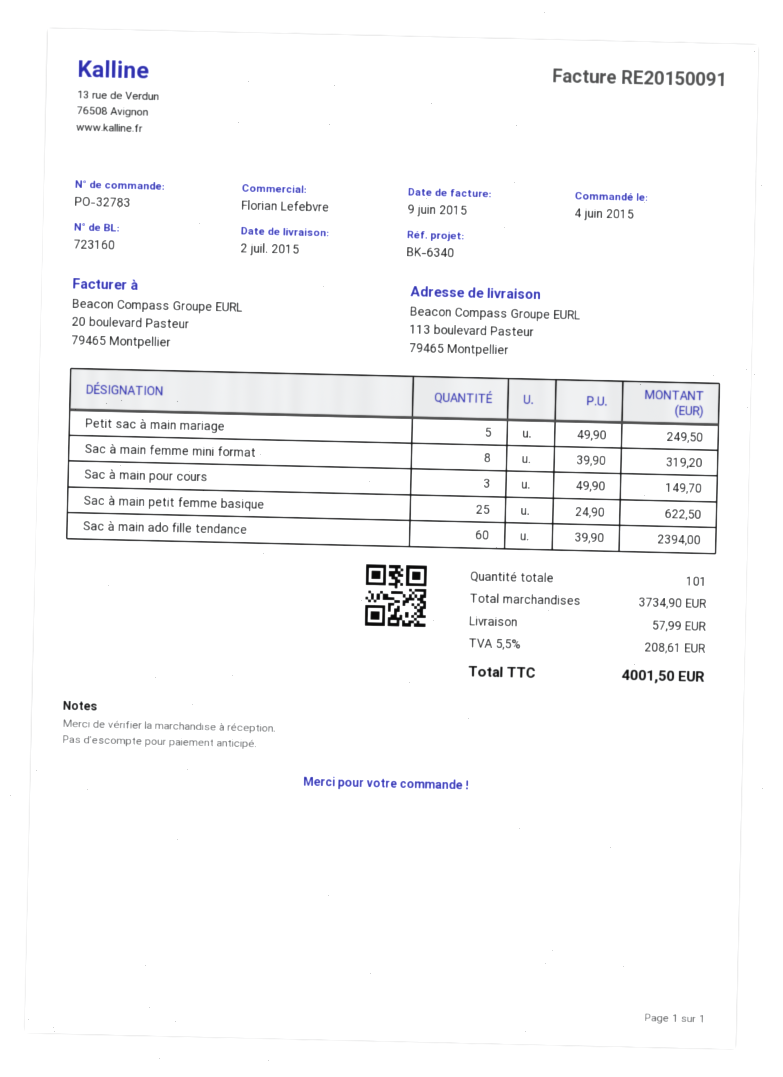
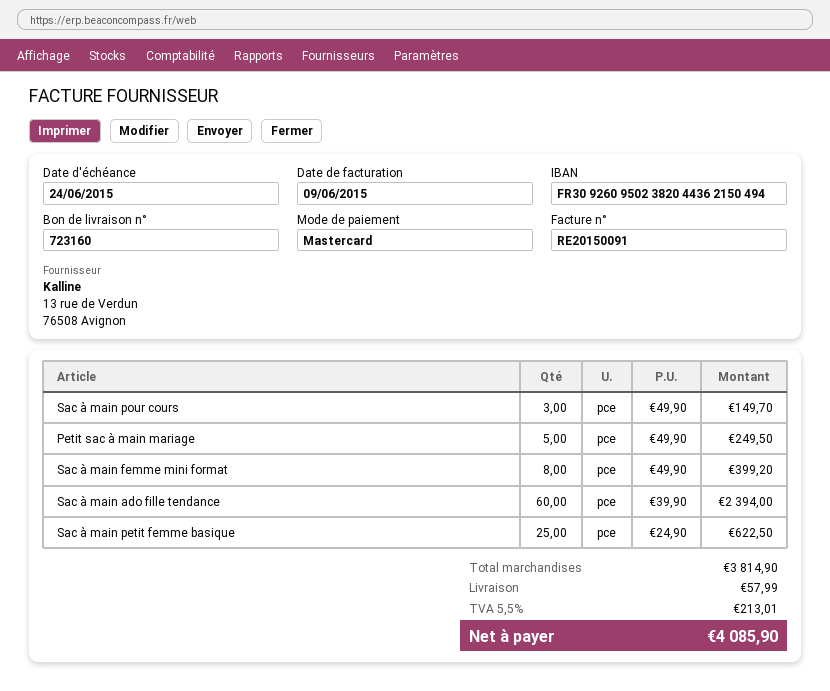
Sac à main femme mini format: 8 x 39.90 = 319.20 -> 8 x 49.90 = 399.20
subtotal: 3734.90 -> 3814.90
tax: 5.5% = 208.61 -> 5.5% = 213.01
total: 4001.50 -> 4085.90

